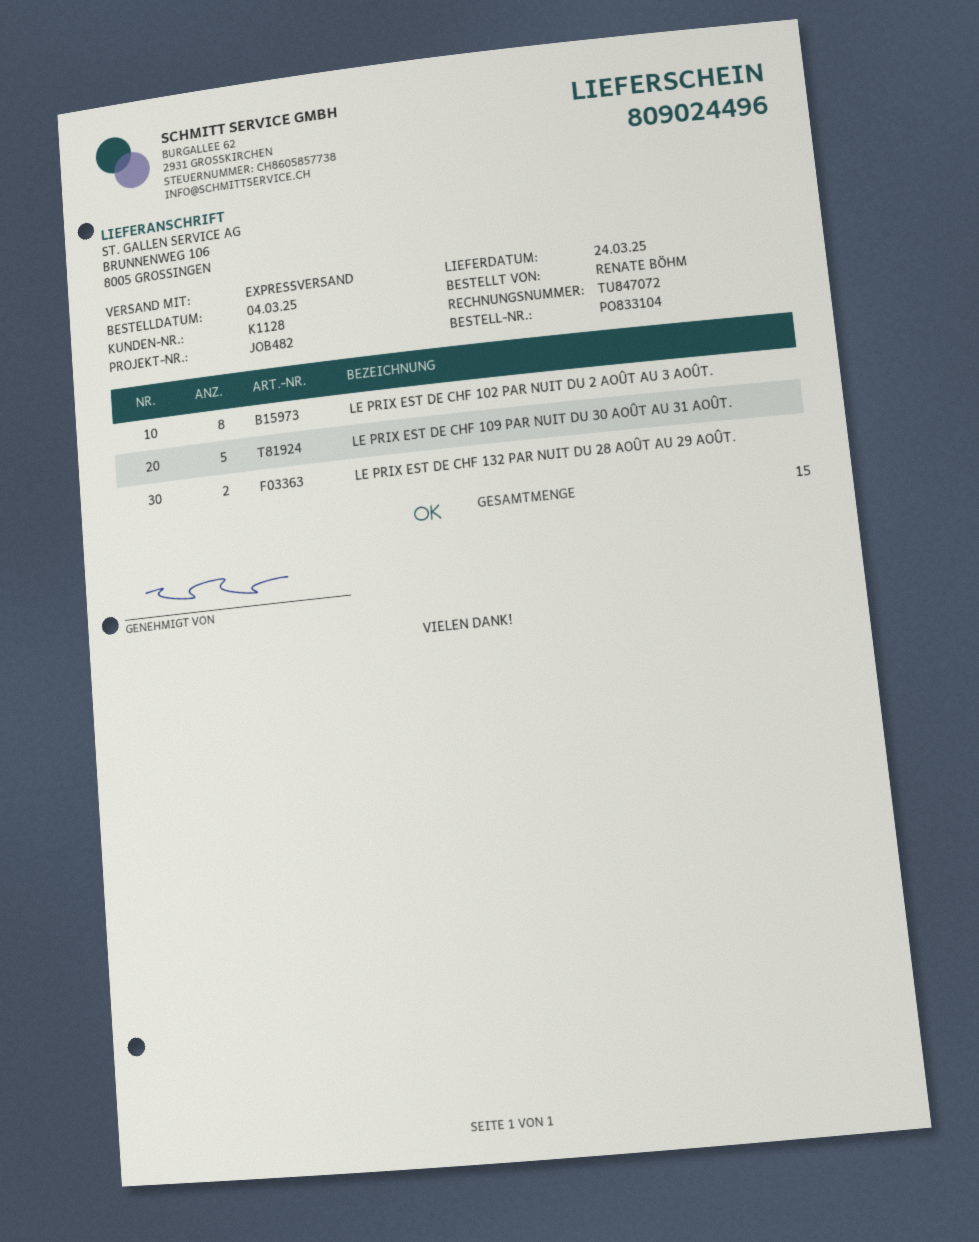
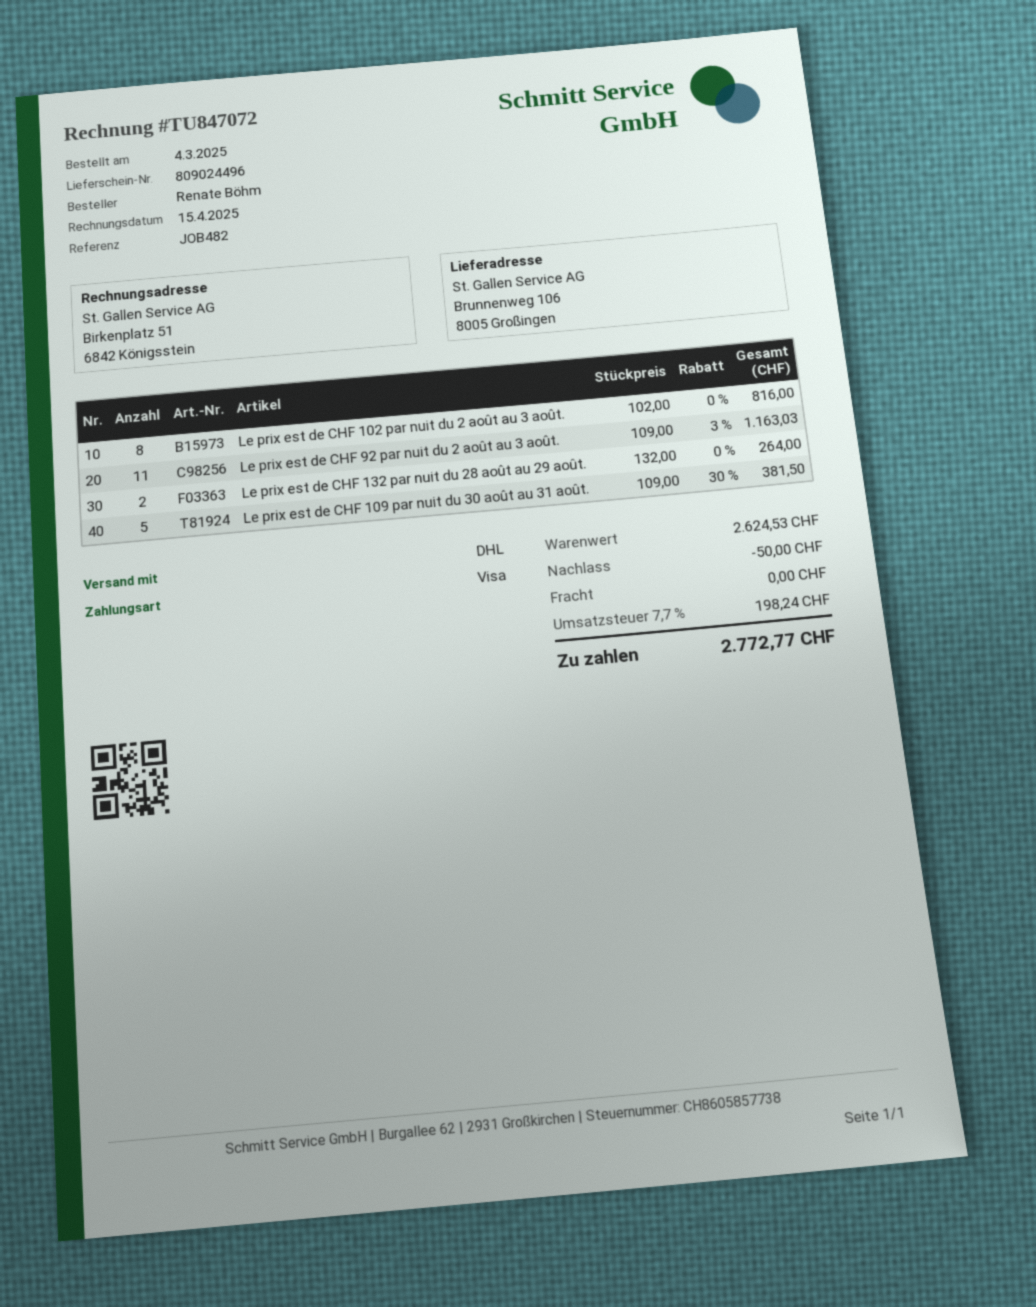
shipping method: express -> DHL
Le prix est de CHF 92 par nuit du 2 août au 3 août.: none -> 11

